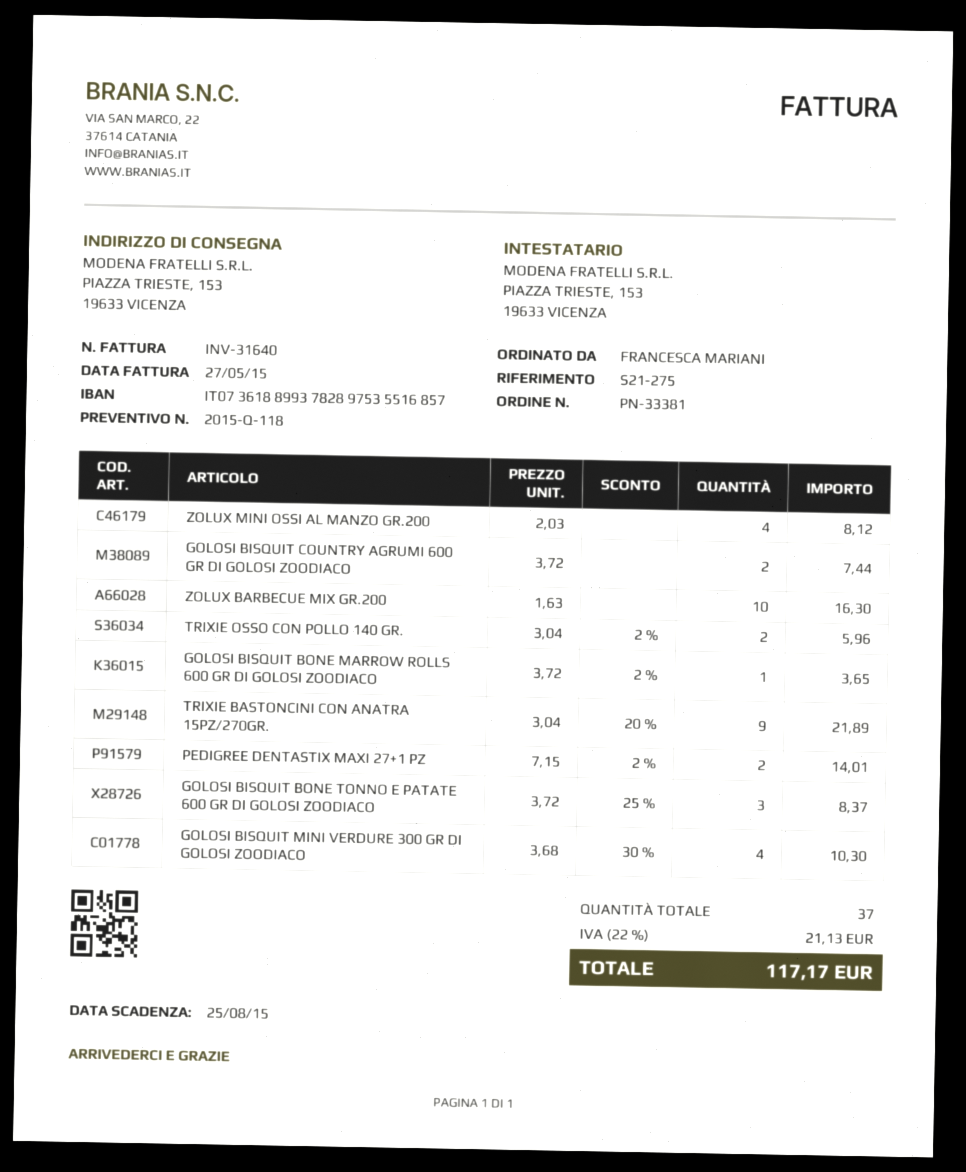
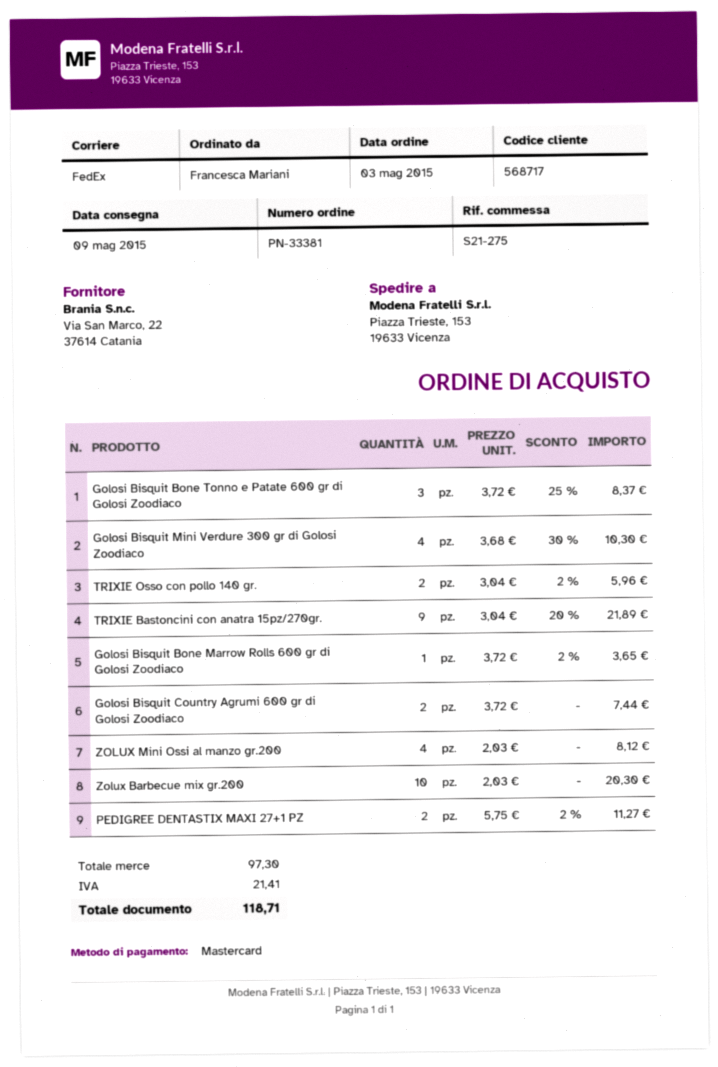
ZOLUX BARBECUE MIX GR.200: 10 x 1.63 = 16.30 -> 10 x 2.03 = 20.30
PEDIGREE DENTASTIX MAXI 27+1 PZ: 2 x 7.15 - 2% = 14.01 -> 2 x 5.75 - 2% = 11.27
tax: 21.13 -> 21.41
total: 117.17 -> 118.71

